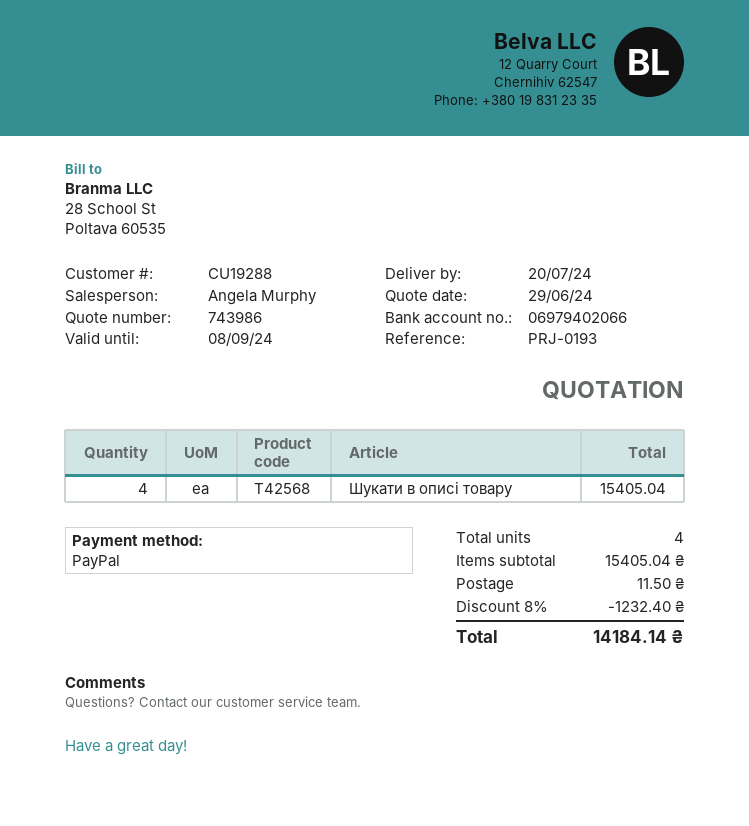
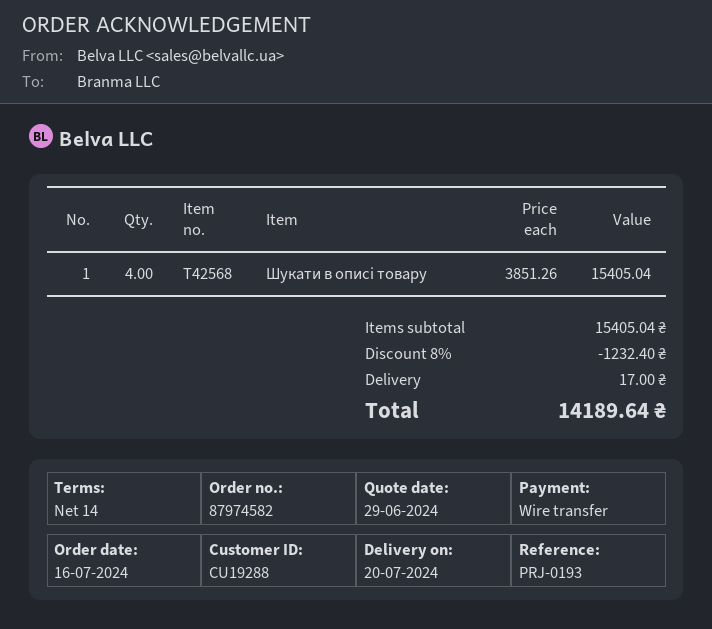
payment method: PayPal -> bank transfer
shipping: 11.50 -> 17.00
total: 14184.14 -> 14189.64

